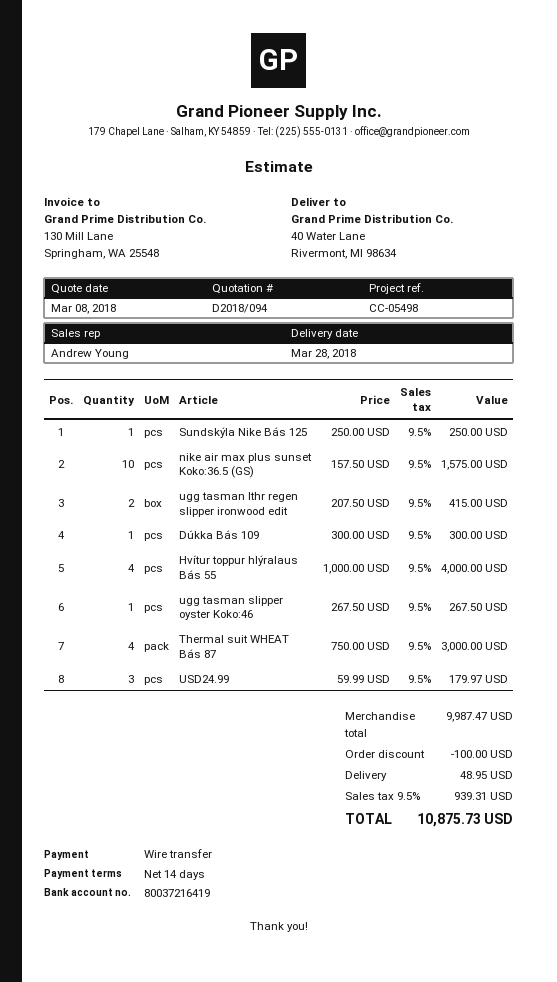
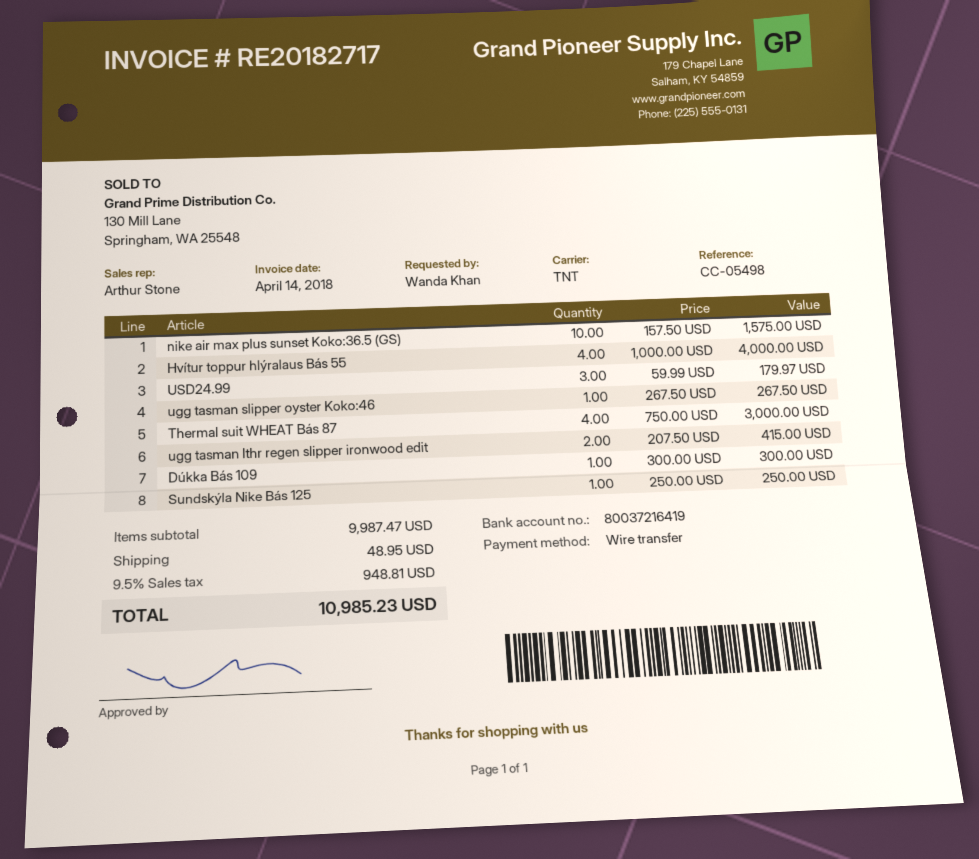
sales rep: Andrew Young -> Arthur Stone
discount: 100.00 -> none
tax: 9.5% = 939.31 -> 9.5% = 948.81
total: 10875.73 -> 10985.23

